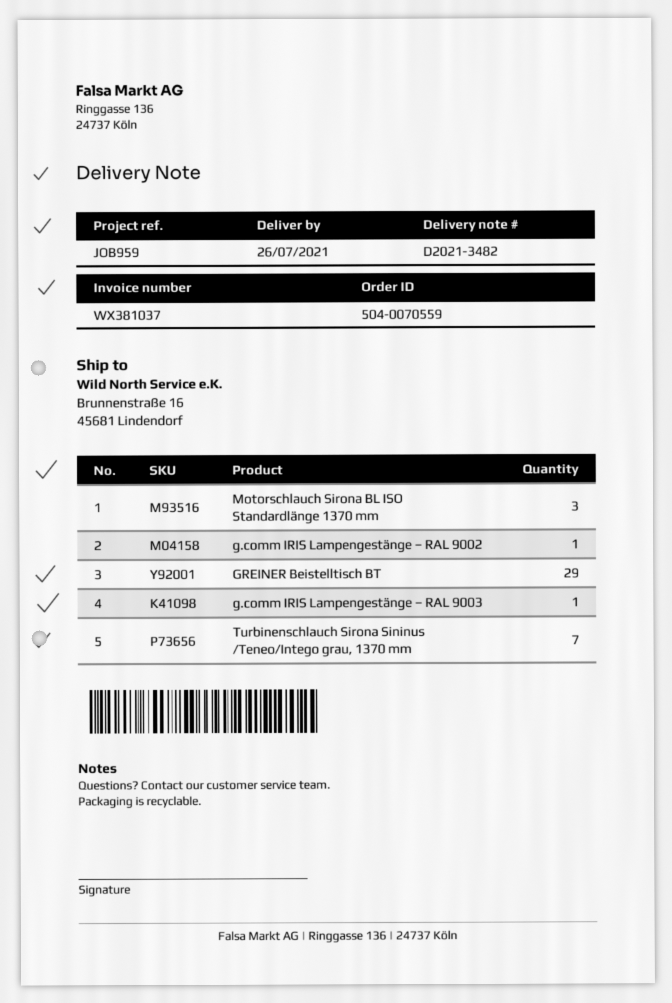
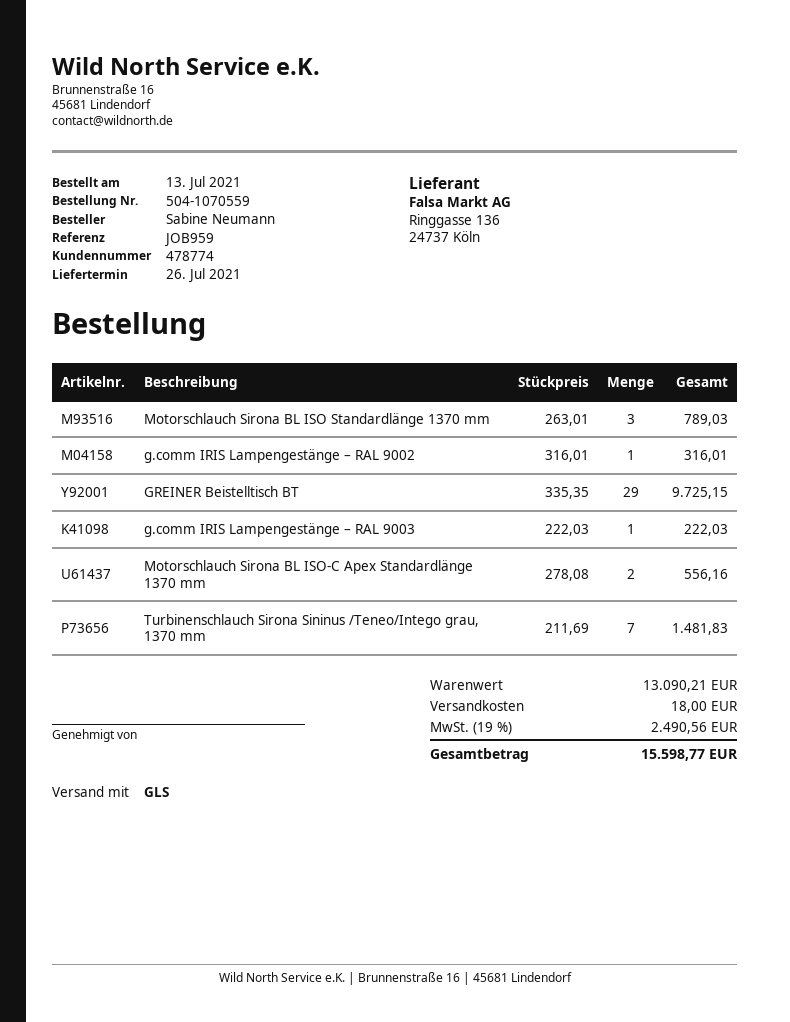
order number: 504-0070559 -> 504-1070559
Motorschlauch Sirona BL ISO-C Apex Standardlänge 1370 mm: none -> 2

